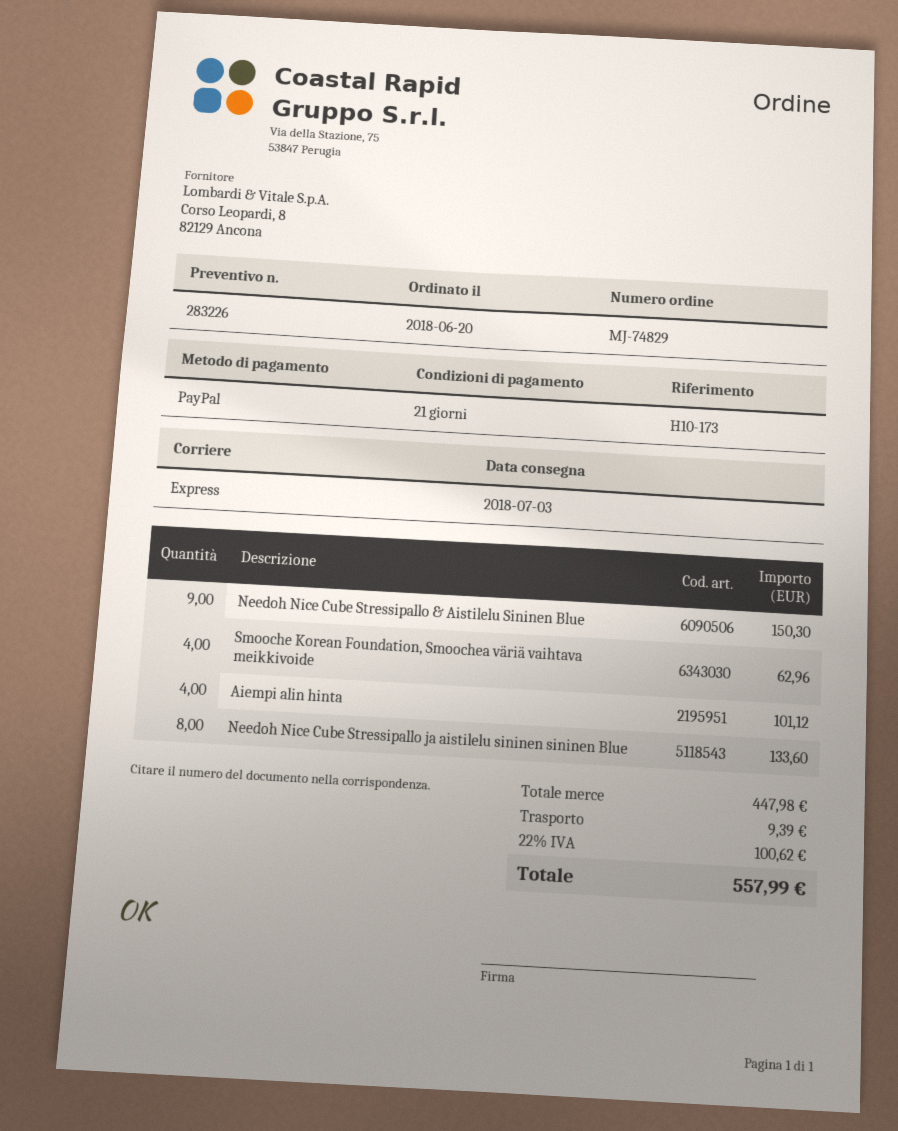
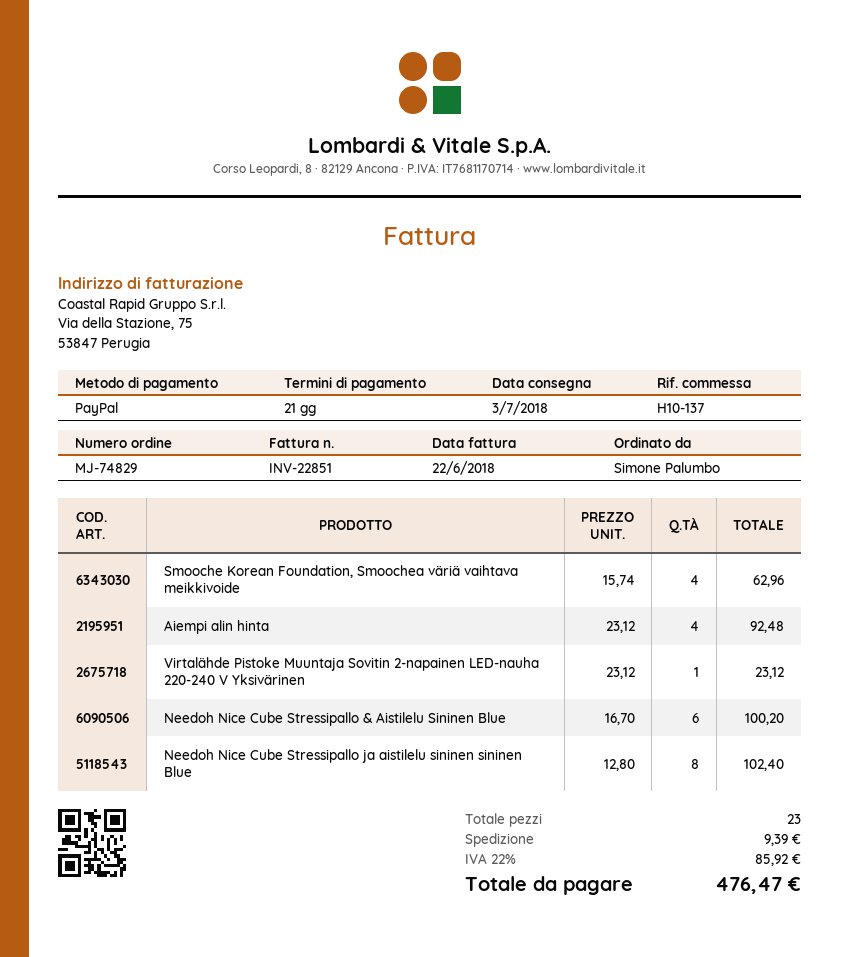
reference: H10-173 -> H10-137
Needoh Nice Cube Stressipallo & Aistilelu Sininen Blue: 9 for 150.30 -> 6 for 100.20
Aiempi alin hinta: 4 for 101.12 -> 4 for 92.48
Needoh Nice Cube Stressipallo ja aistilelu sininen sininen Blue: 8 for 133.60 -> 8 for 102.40
Virtalähde Pistoke Muuntaja Sovitin 2-napainen LED-nauha 220-240 V Yksivärinen: none -> 1 for 23.12
tax: 22% = 100.62 -> 22% = 85.92
total: 557.99 -> 476.47

